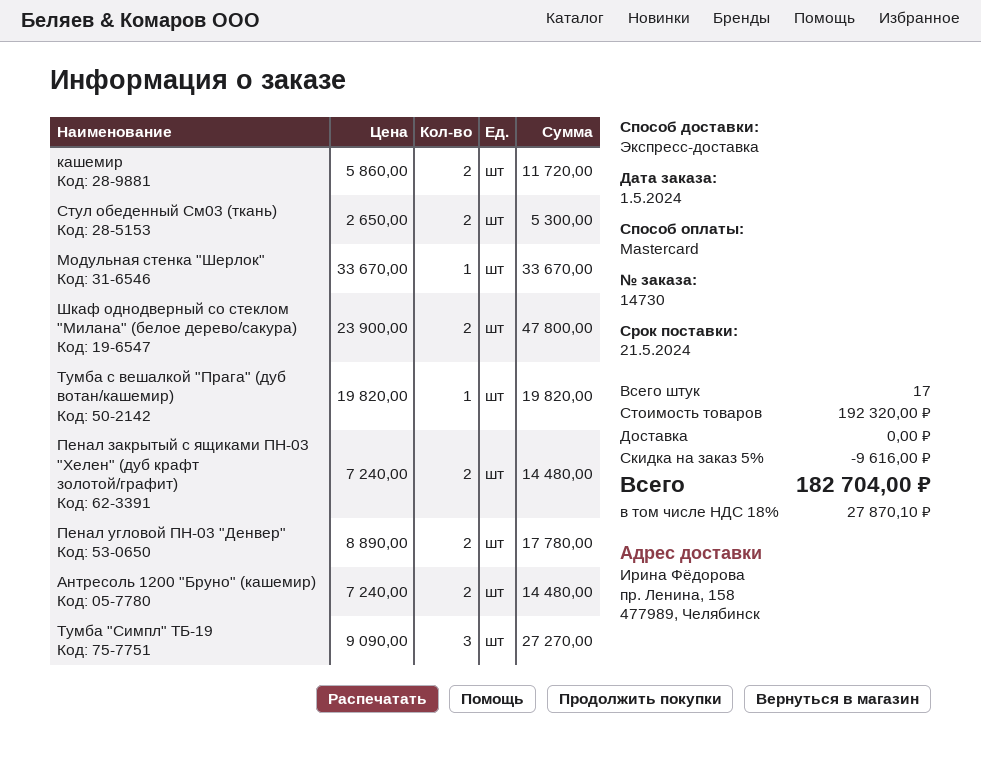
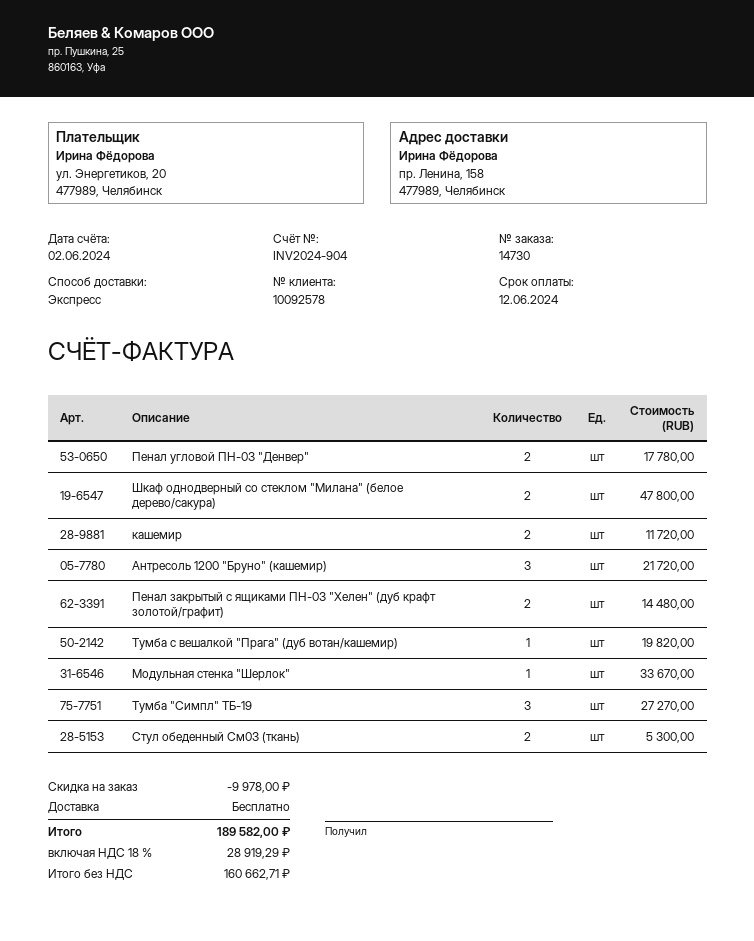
Антресоль 1200 "Бруно" (кашемир): 2 for 14480.00 -> 3 for 21720.00
discount: 9616.00 -> 9978.00
tax: 18% = 27870.10 -> 18% = 28919.29
total: 182704.00 -> 189582.00

